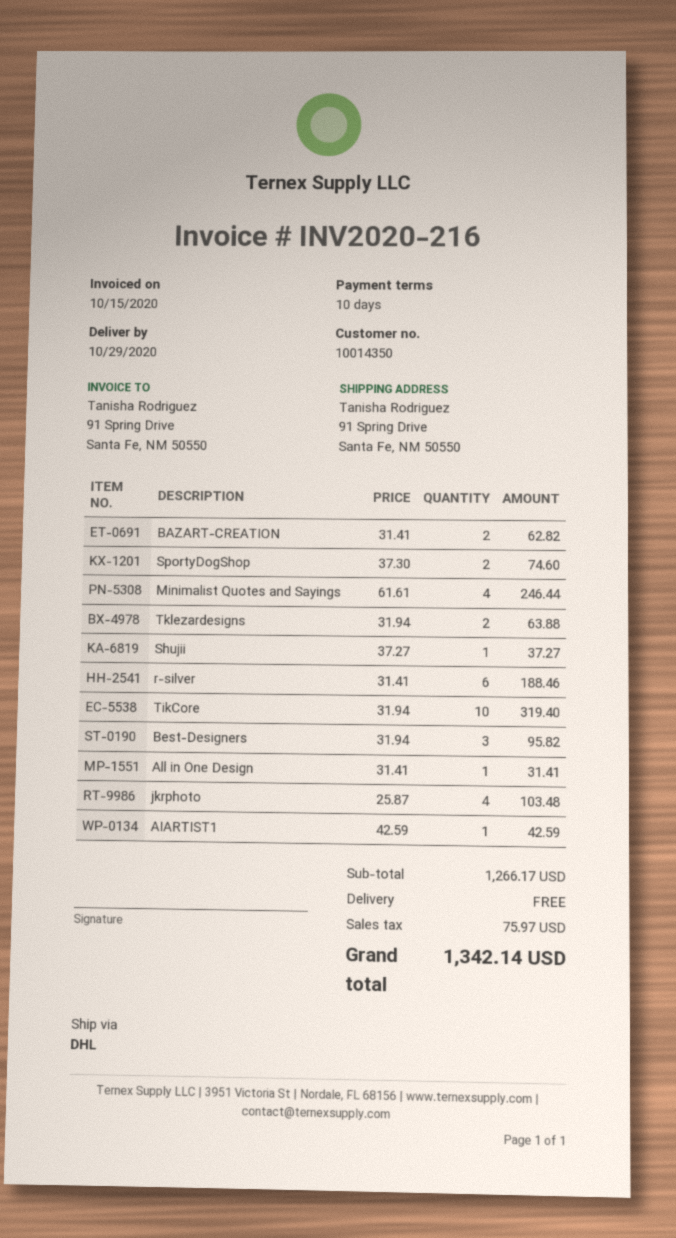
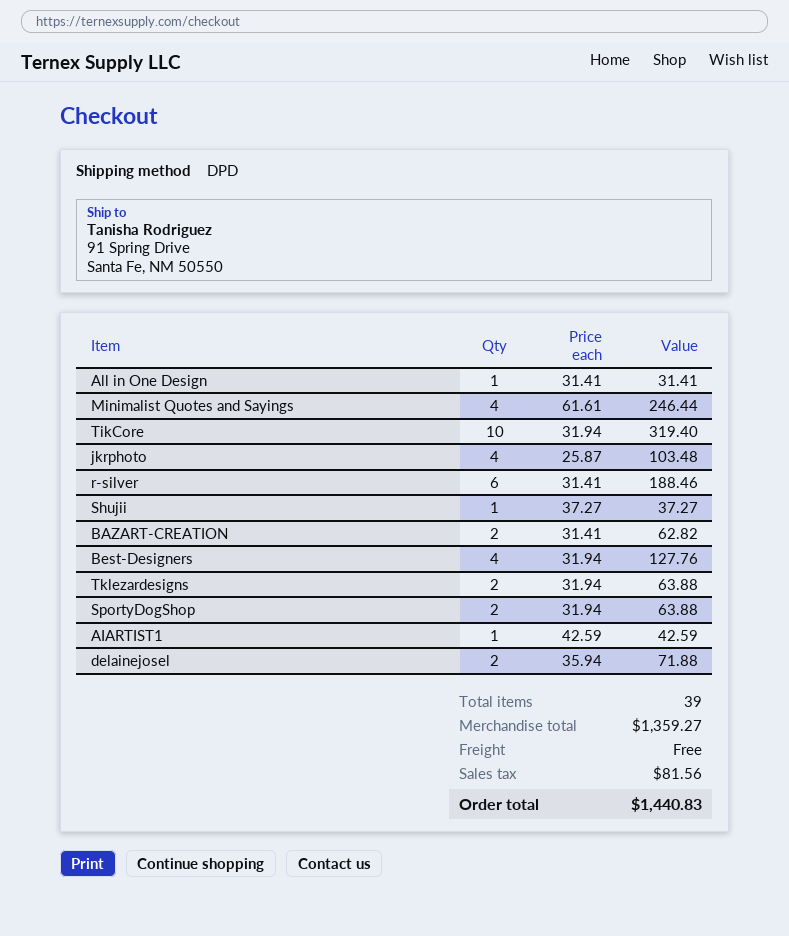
shipping method: DHL -> DPD
SportyDogShop: 2 x 37.30 = 74.60 -> 2 x 31.94 = 63.88
Best-Designers: 3 x 31.94 = 95.82 -> 4 x 31.94 = 127.76
delainejosel: none -> 2 x 35.94 = 71.88
subtotal: 1266.17 -> 1359.27
tax: 75.97 -> 81.56
total: 1342.14 -> 1440.83

